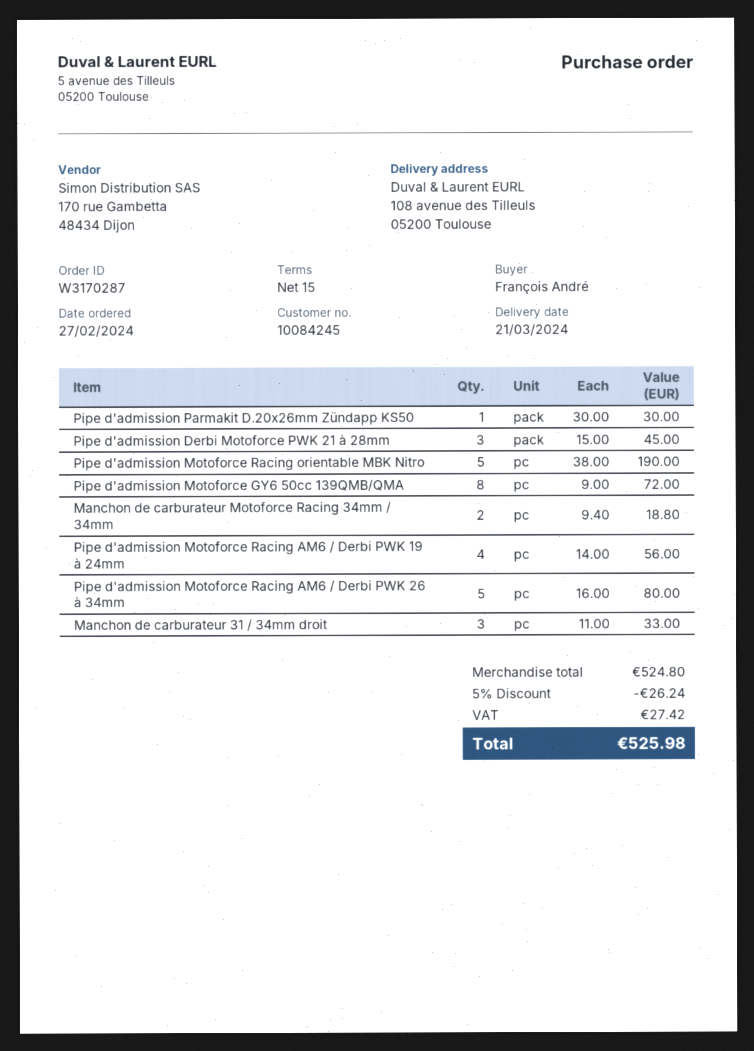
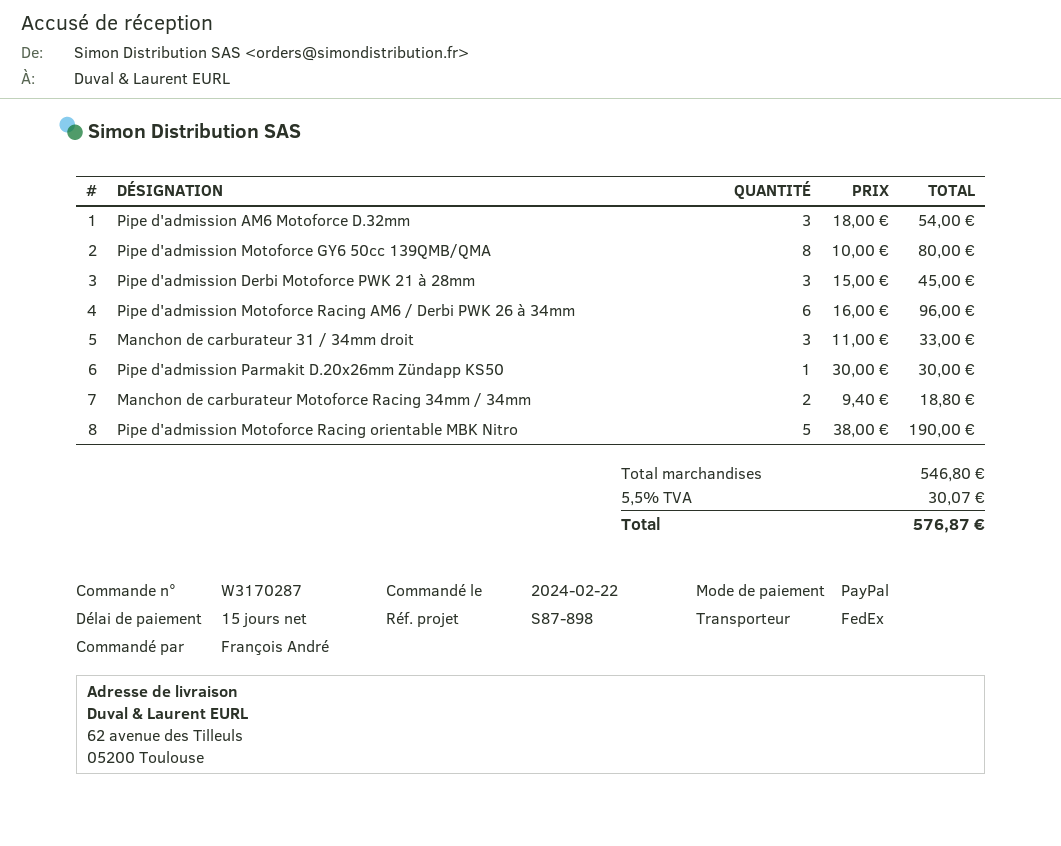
order date: 2024-02-27 -> 2024-02-22
ship to: 108 avenue des Tilleuls, 05200 Toulouse -> 62 avenue des Tilleuls, 05200 Toulouse
Pipe d'admission Motoforce GY6 50cc 139QMB/QMA: 8 x 9.00 = 72.00 -> 8 x 10.00 = 80.00
Pipe d'admission Motoforce Racing AM6 / Derbi PWK 19 à 24mm: 4 x 14.00 = 56.00 -> none
Pipe d'admission Motoforce Racing AM6 / Derbi PWK 26 à 34mm: 5 x 16.00 = 80.00 -> 6 x 16.00 = 96.00
Pipe d'admission AM6 Motoforce D.32mm: none -> 3 x 18.00 = 54.00
subtotal: 524.80 -> 546.80
discount: 5% = 26.24 -> none
tax: 27.42 -> 30.07
total: 525.98 -> 576.87

